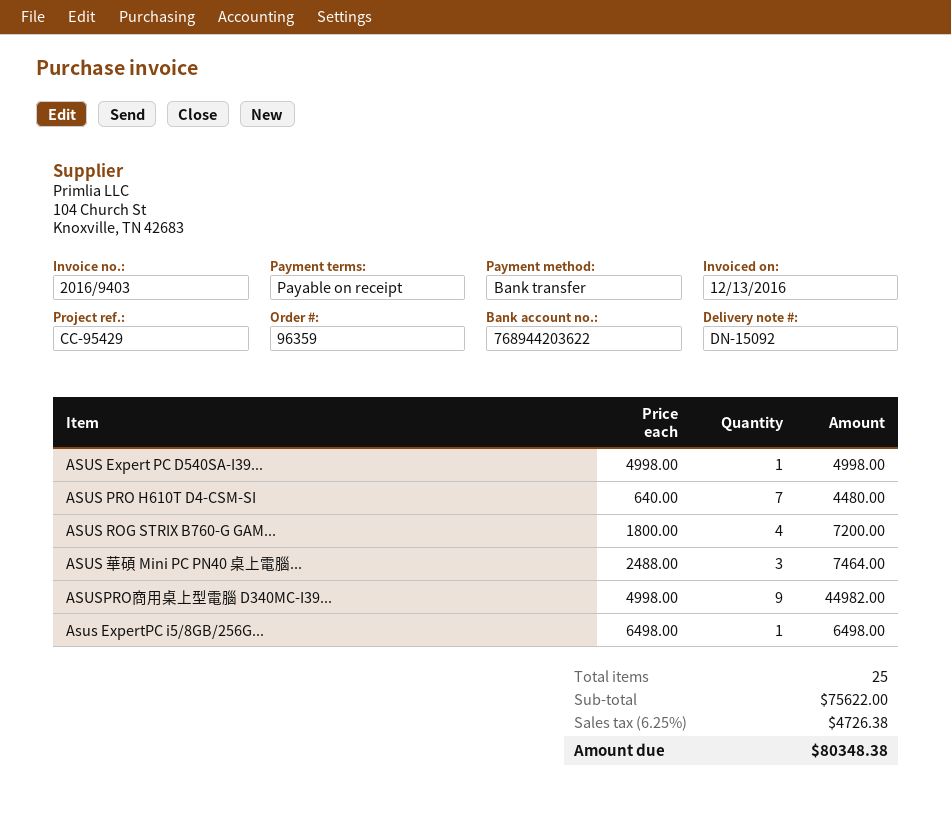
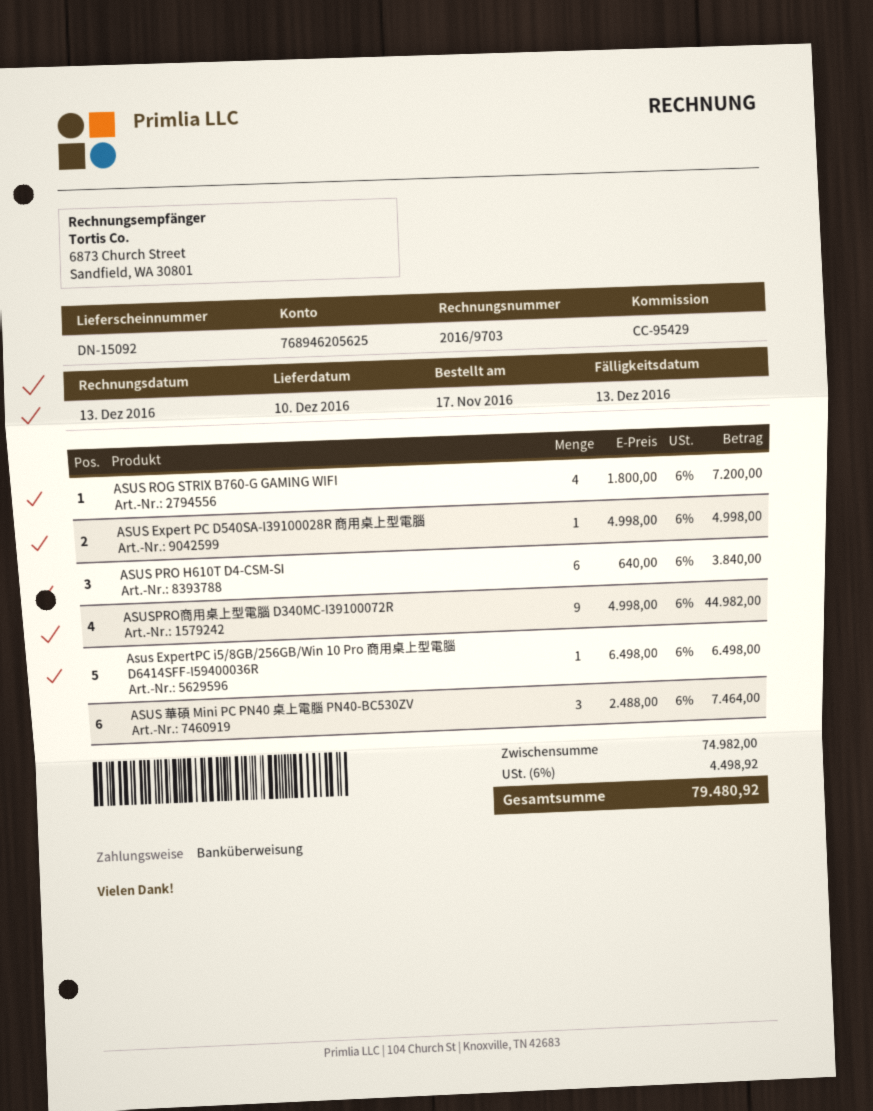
invoice number: 2016/9403 -> 2016/9703
bank account: 768944203622 -> 768946205625
ASUS PRO H610T D4-CSM-SI: 7 x 640.00 = 4480.00 -> 6 x 640.00 = 3840.00
subtotal: 75622.00 -> 74982.00
tax: 6.25% = 4726.38 -> 6% = 4498.92
total: 80348.38 -> 79480.92

